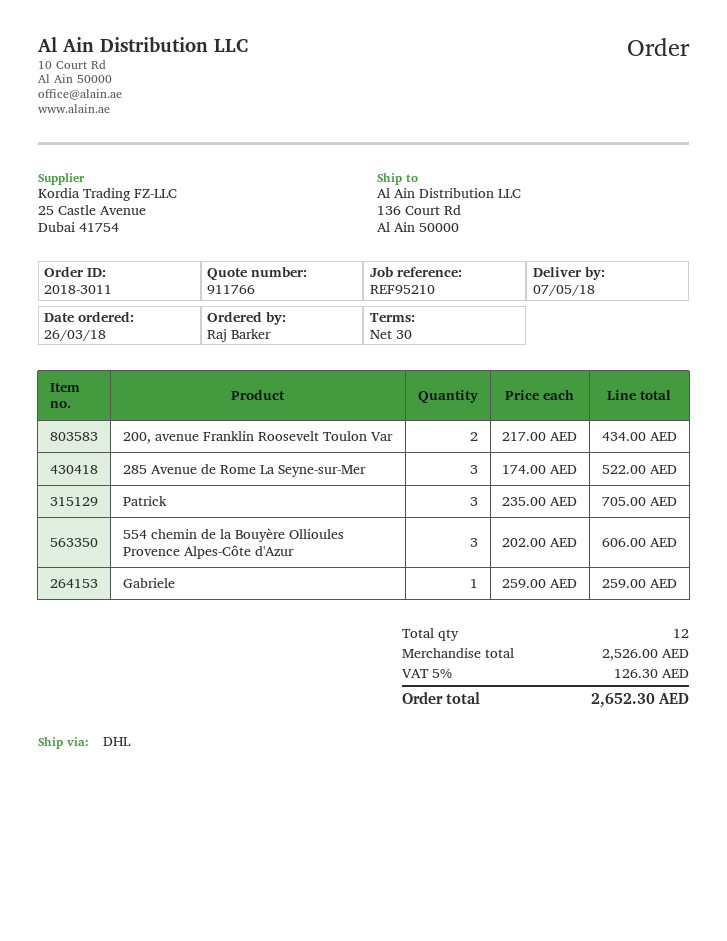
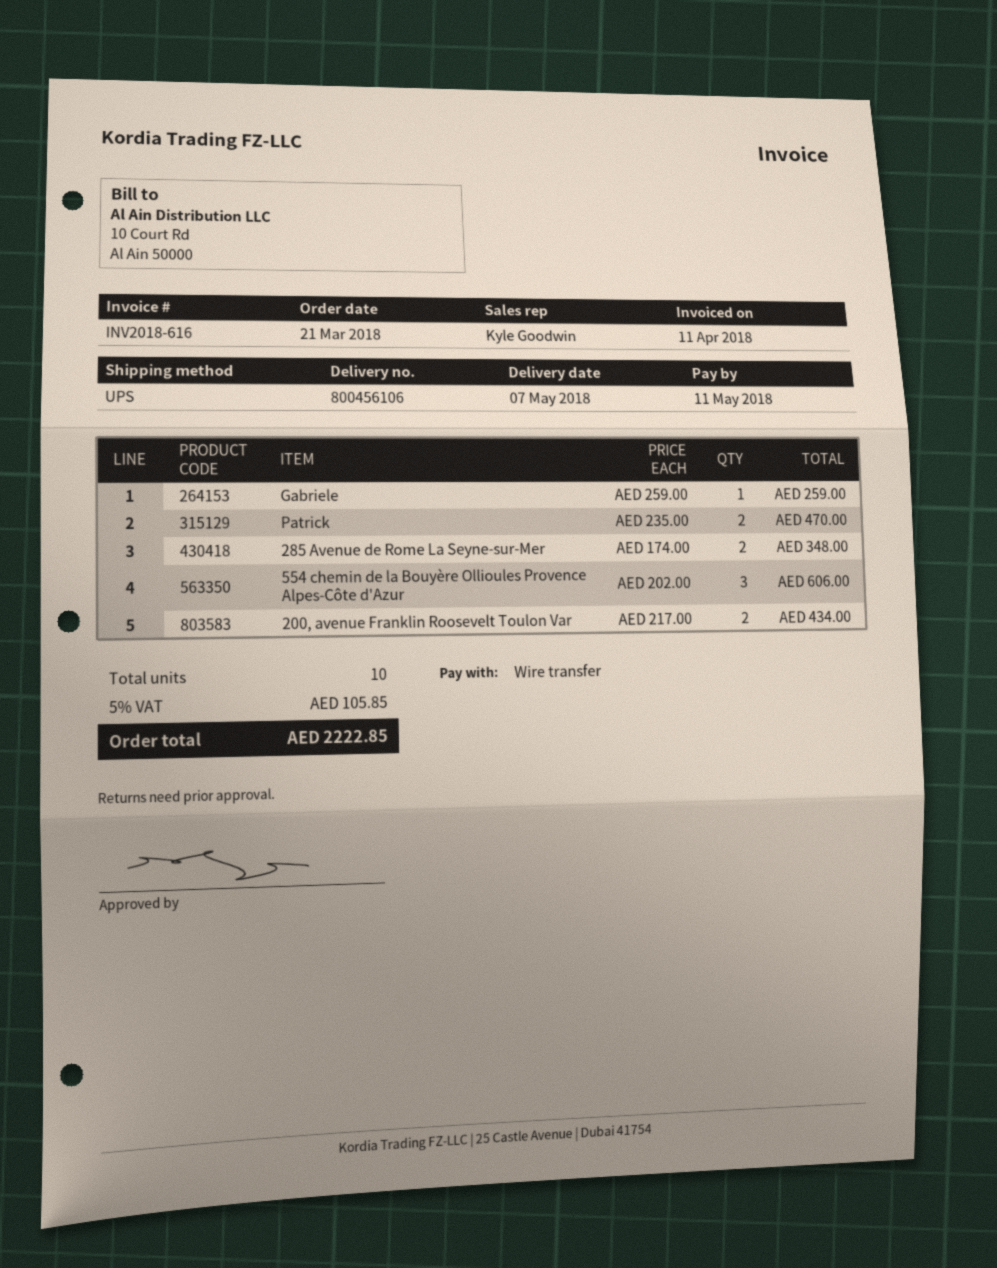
order date: 2018-03-26 -> 2018-03-21
shipping method: DHL -> UPS
285 Avenue de Rome La Seyne-sur-Mer: 3 x 174.00 = 522.00 -> 2 x 174.00 = 348.00
Patrick: 3 x 235.00 = 705.00 -> 2 x 235.00 = 470.00
total quantity: 12 -> 10
tax: 5% = 126.30 -> 5% = 105.85
total: 2652.30 -> 2222.85

